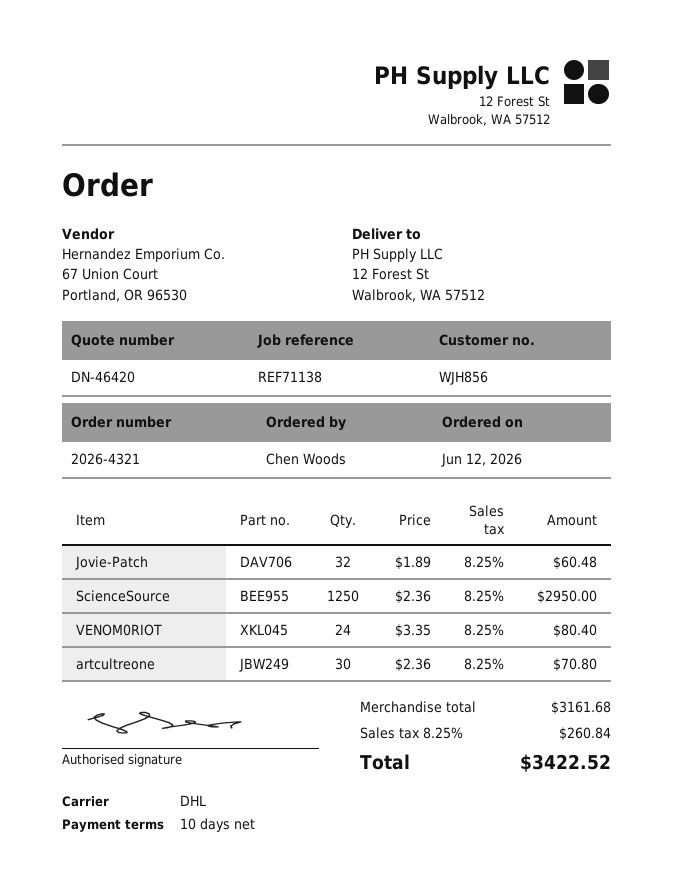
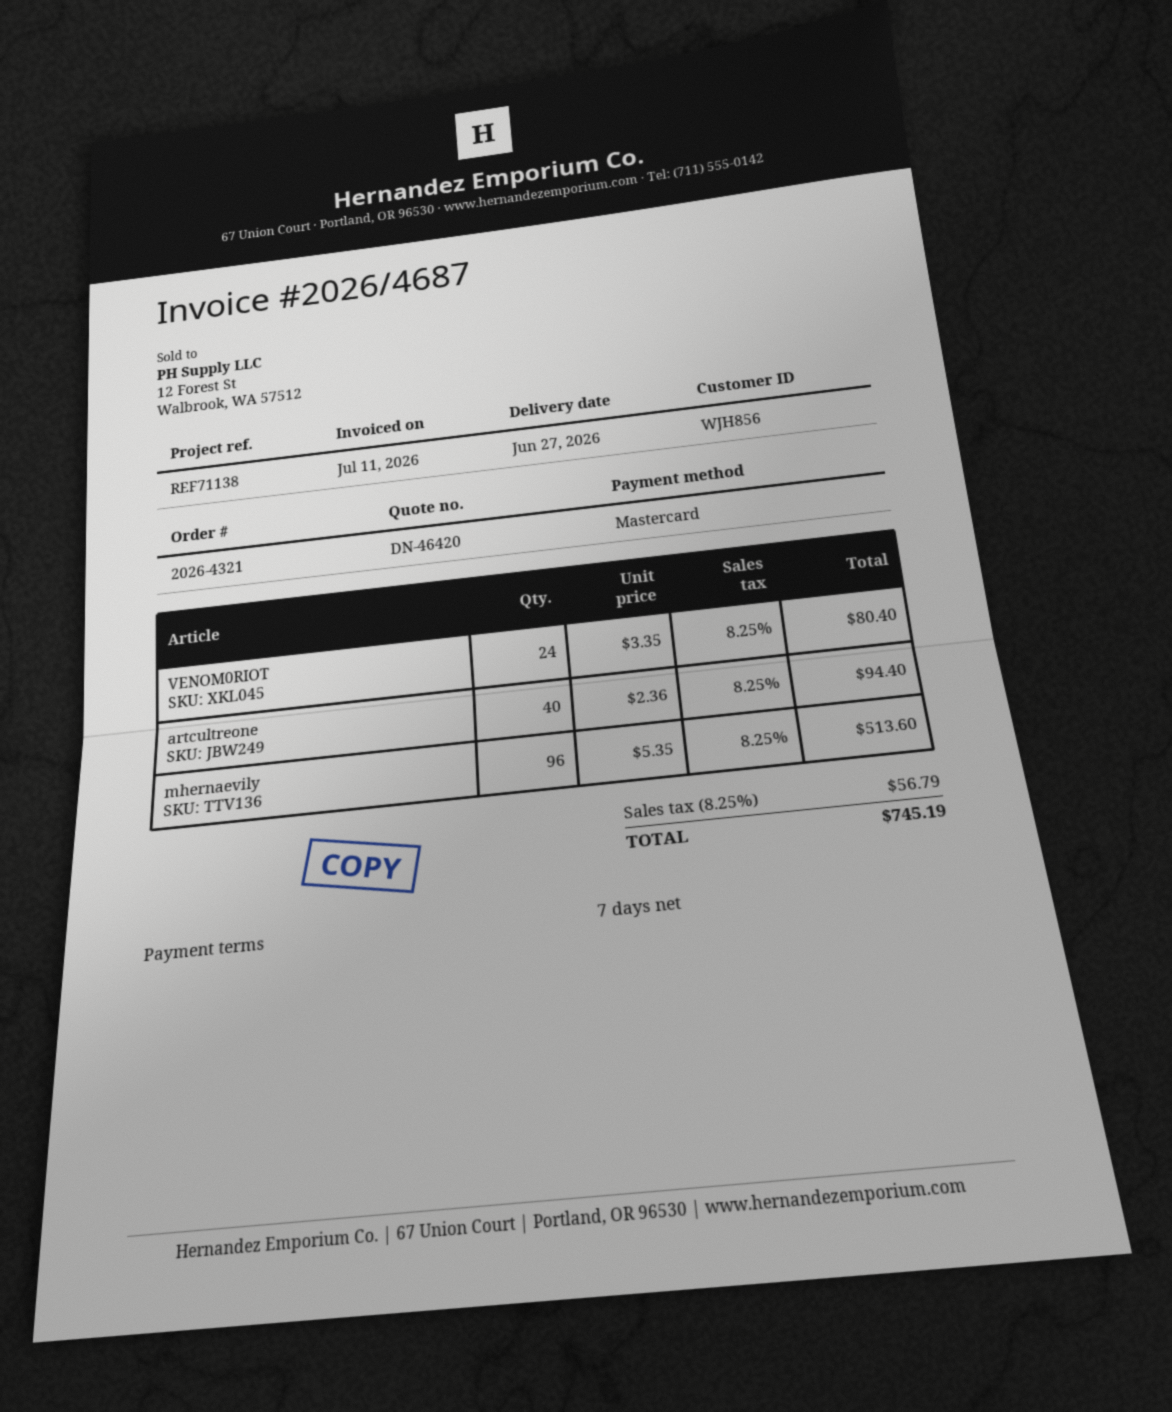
payment terms: 10 days -> 7 days
Jovie-Patch: 32 x 1.89 = 60.48 -> none
ScienceSource: 1250 x 2.36 = 2950.00 -> none
artcultreone: 30 x 2.36 = 70.80 -> 40 x 2.36 = 94.40
mhernaevily: none -> 96 x 5.35 = 513.60
tax: 8.25% = 260.84 -> 8.25% = 56.79
total: 3422.52 -> 745.19

